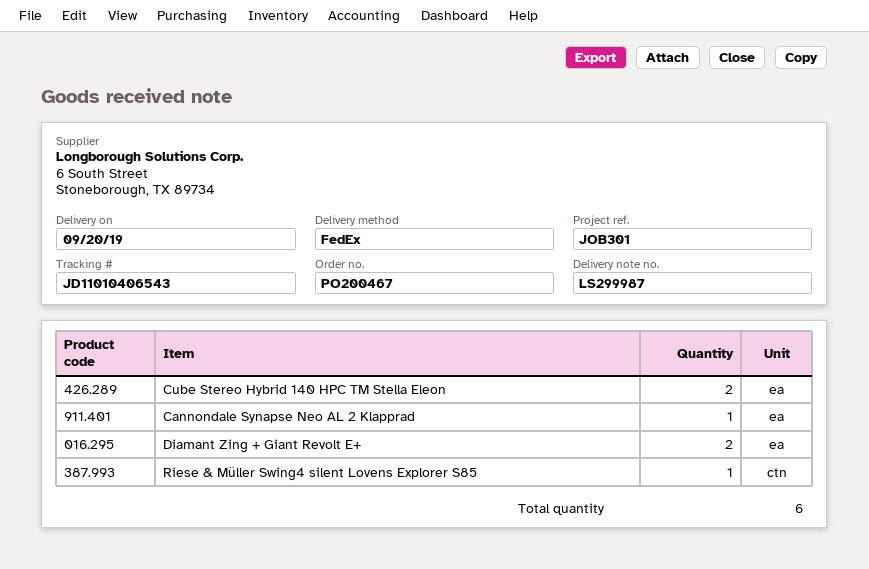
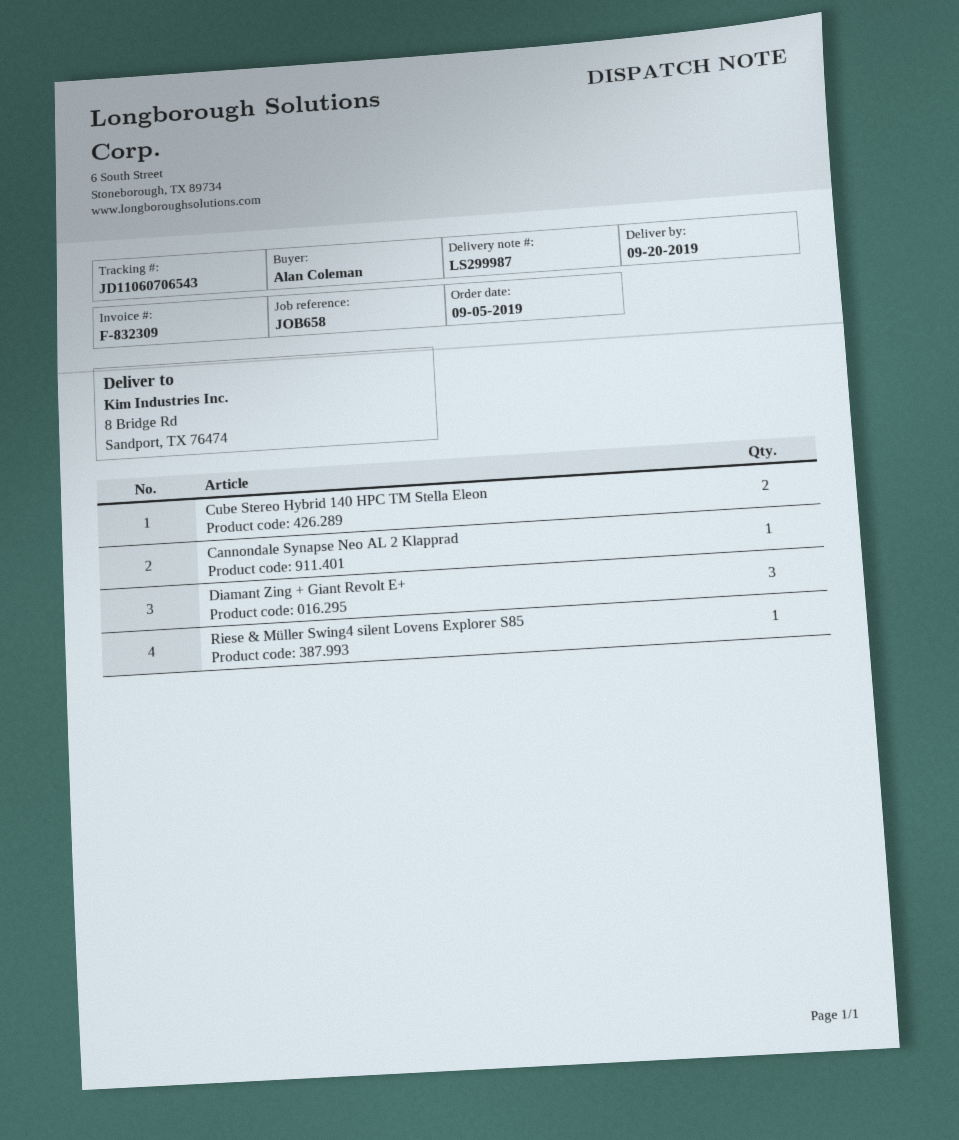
reference: JOB301 -> JOB658
tracking number: JD11010406543 -> JD11060706543
Diamant Zing + Giant Revolt E+: 2 -> 3

